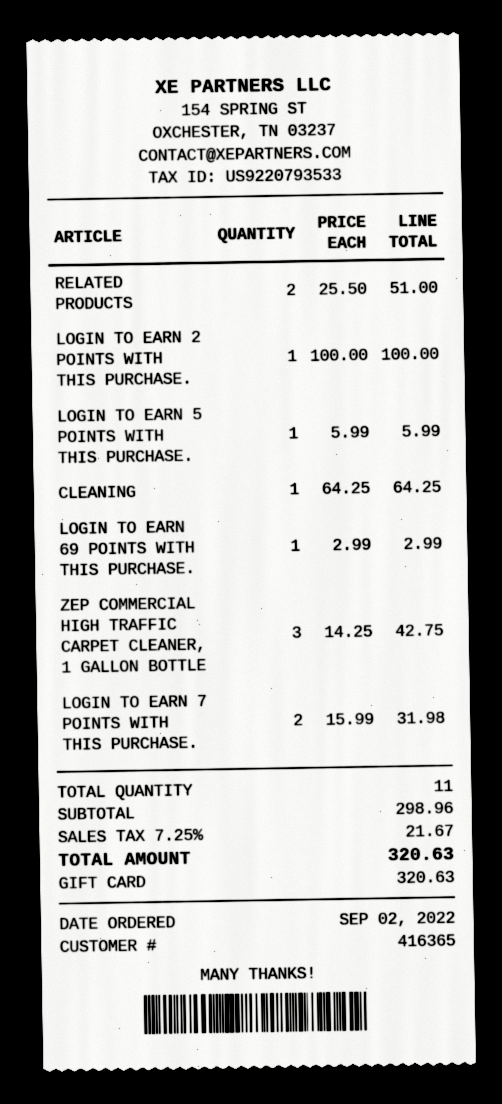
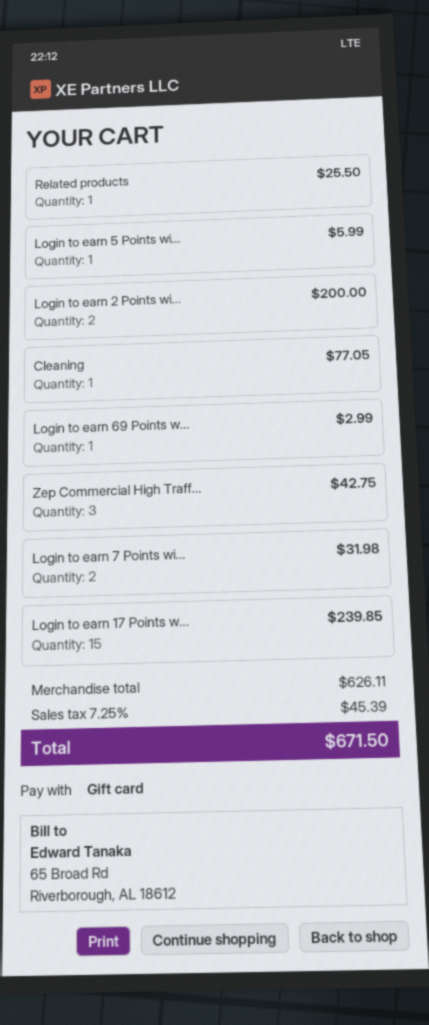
RELATED PRODUCTS: 2 for 51.00 -> 1 for 25.50
LOGIN TO EARN 2 POINTS WITH THIS PURCHASE.: 1 for 100.00 -> 2 for 200.00
CLEANING: 1 for 64.25 -> 1 for 77.05
Login to earn 17 Points w...: none -> 15 for 239.85
subtotal: 298.96 -> 626.11
tax: 7.25% = 21.67 -> 7.25% = 45.39
total: 320.63 -> 671.50

